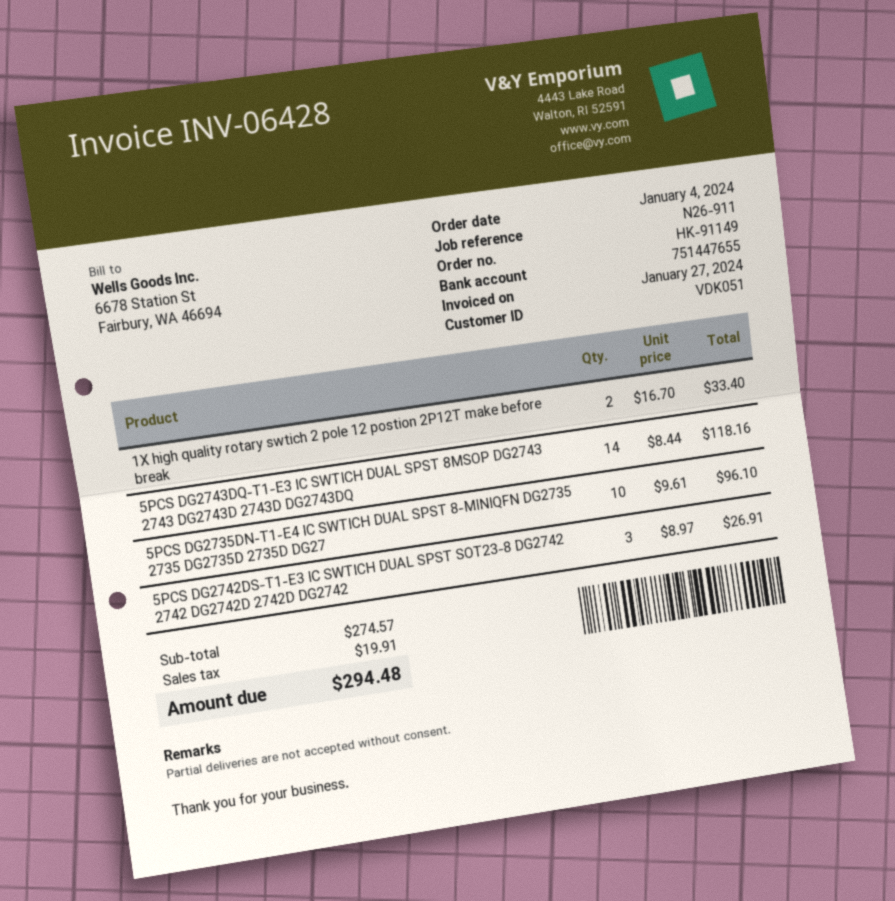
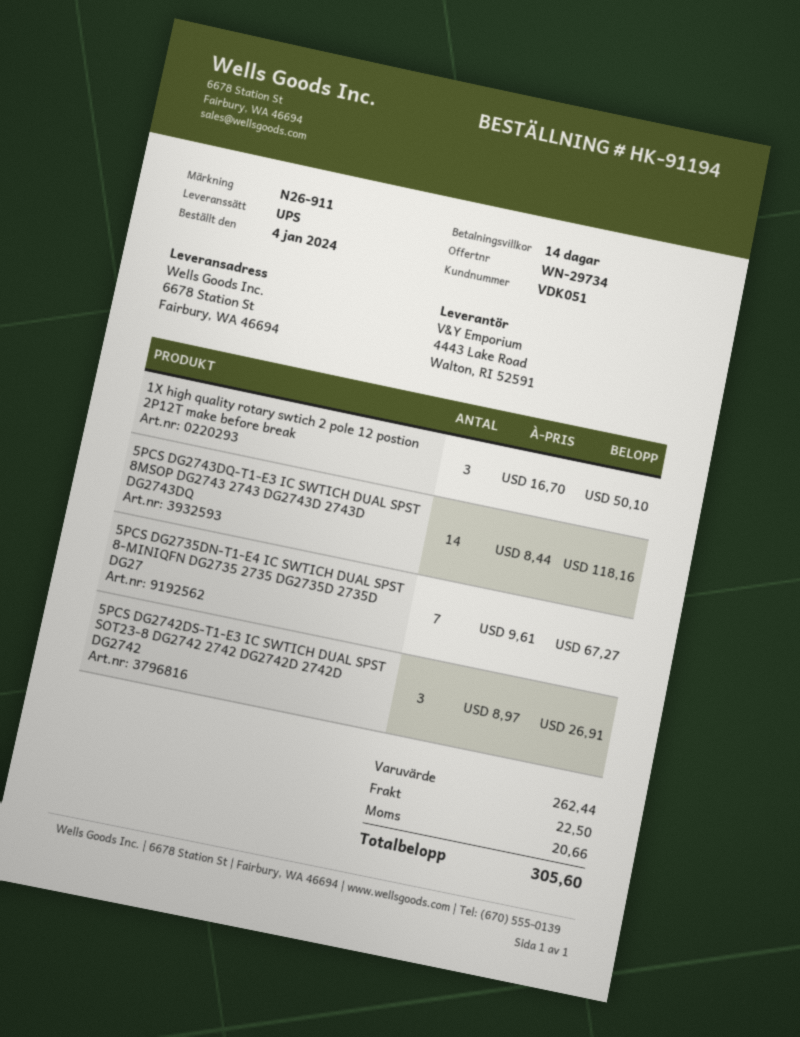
order number: HK-91149 -> HK-91194
1X high quality rotary swtich 2 pole 12 postion 2P12T make before break: 2 x 16.70 = 33.40 -> 3 x 16.70 = 50.10
5PCS DG2735DN-T1-E4 IC SWTICH DUAL SPST 8-MINIQFN DG2735 2735 DG2735D 2735D DG27: 10 x 9.61 = 96.10 -> 7 x 9.61 = 67.27
subtotal: 274.57 -> 262.44
shipping: none -> 22.50
tax: 19.91 -> 20.66
total: 294.48 -> 305.60

